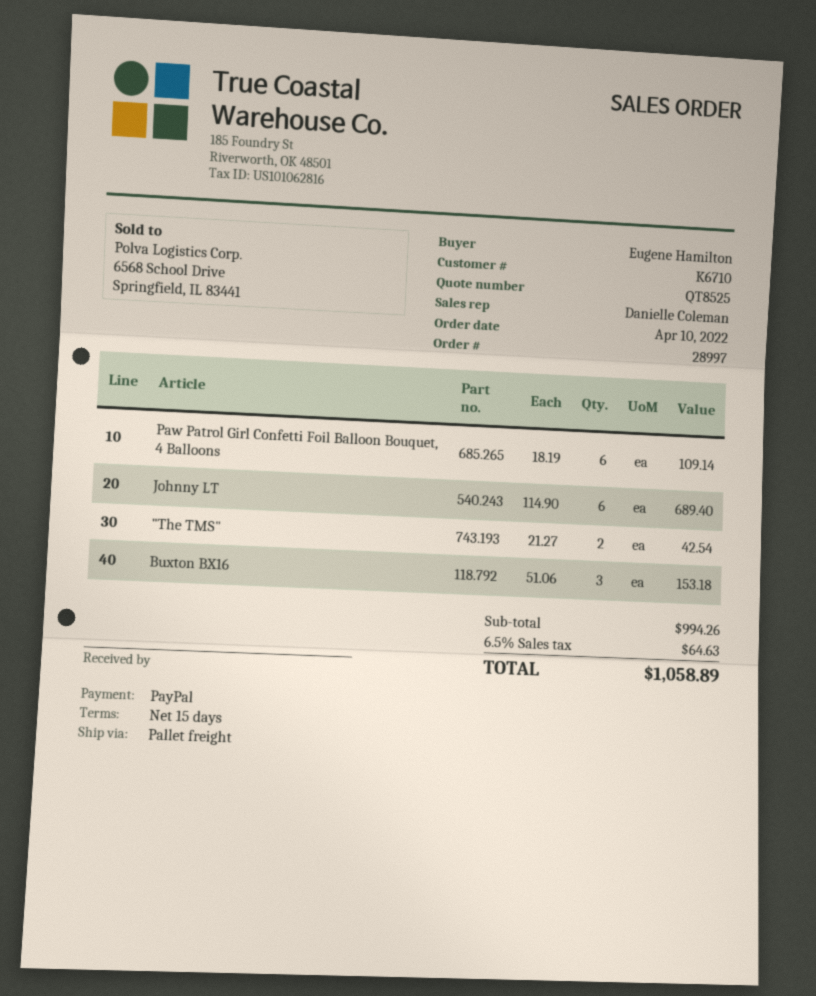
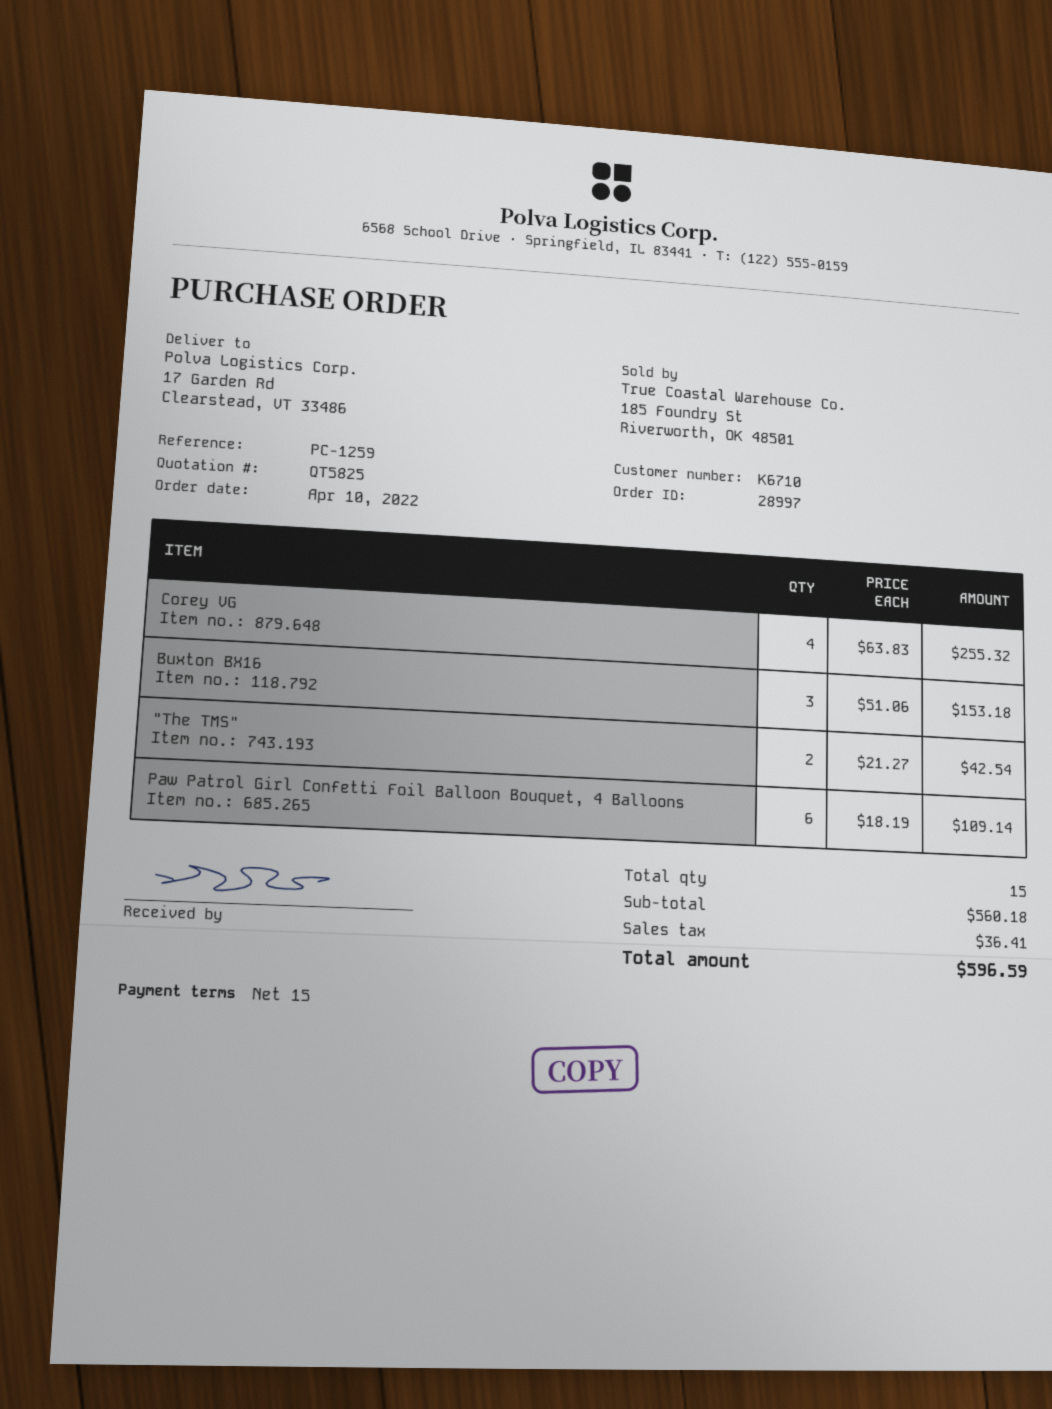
quote number: QT8525 -> QT5825
Johnny LT: 6 x 114.90 = 689.40 -> none
Corey VG: none -> 4 x 63.83 = 255.32
subtotal: 994.26 -> 560.18
tax: 64.63 -> 36.41
total: 1058.89 -> 596.59

